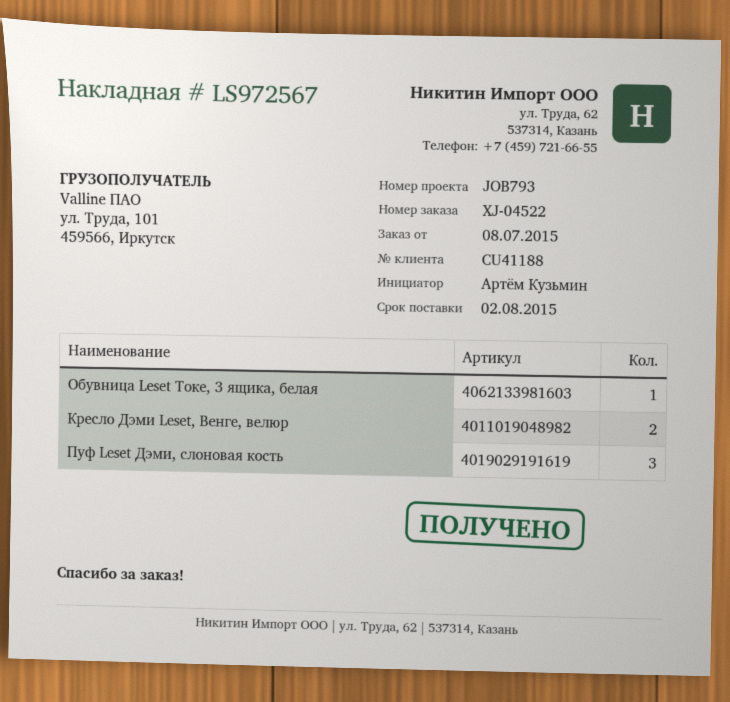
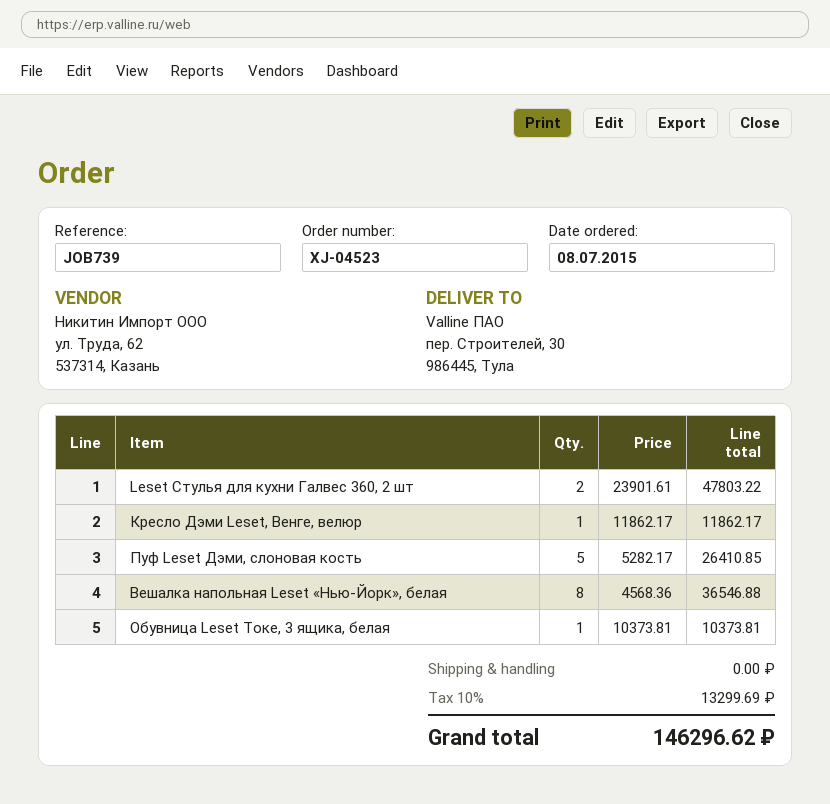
order number: XJ-04522 -> XJ-04523
reference: JOB793 -> JOB739
ship to: ул. Труда, 101, 459566, Иркутск -> пер. Строителей, 30, 986445, Тула
Кресло Дэми Leset, Венге, велюр: 2 -> 1
Пуф Leset Дэми, слоновая кость: 3 -> 5
Leset Стулья для кухни Галвес 360, 2 шт: none -> 2
Вешалка напольная Leset «Нью-Йорк», белая: none -> 8

